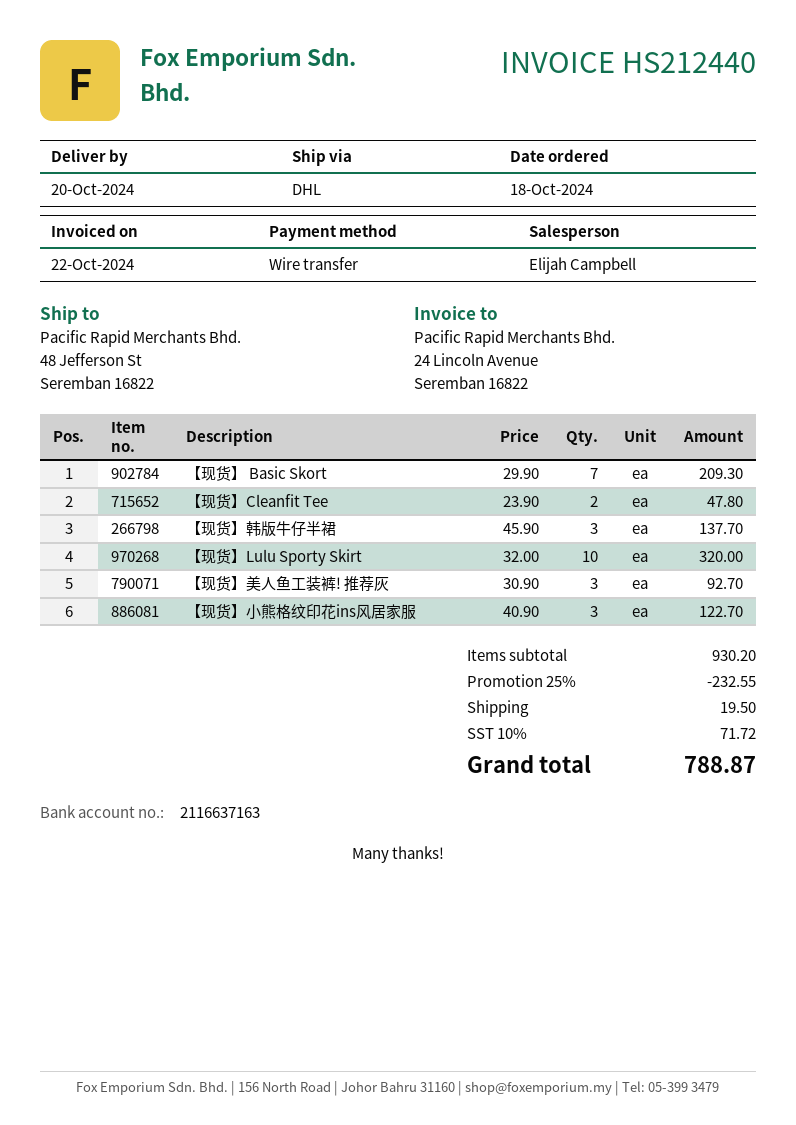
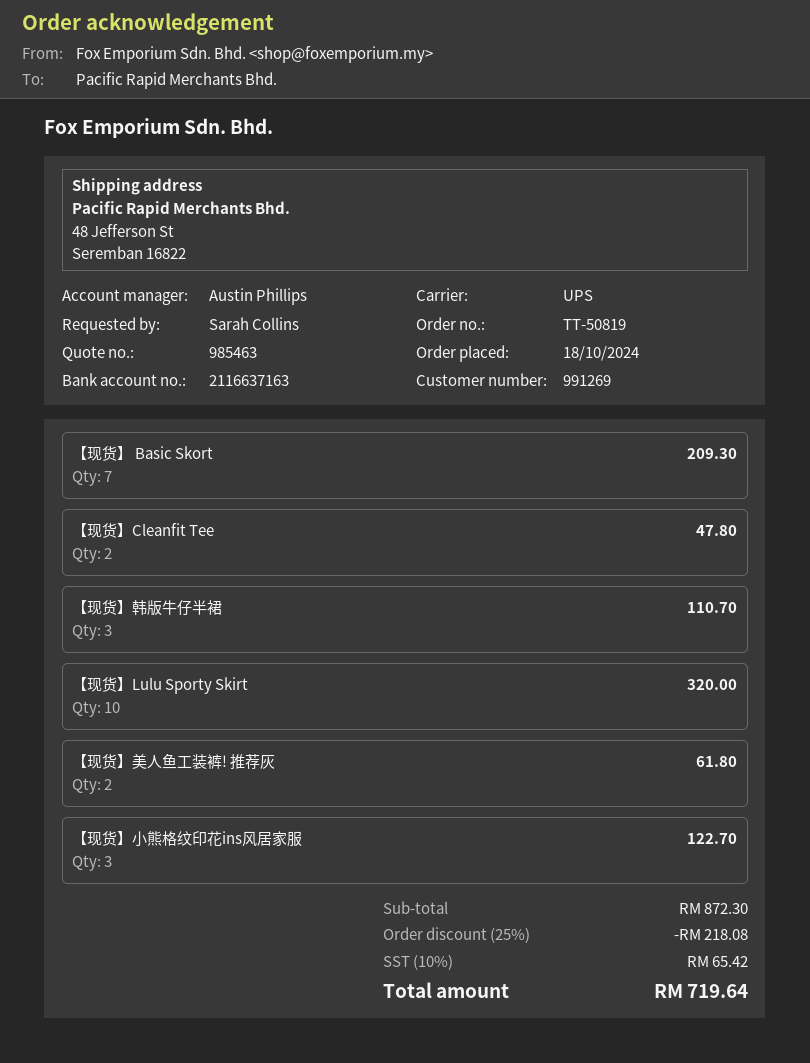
sales rep: Elijah Campbell -> Austin Phillips
shipping method: DHL -> UPS
【现货】韩版牛仔半裙: 3 for 137.70 -> 3 for 110.70
【现货】美人鱼工装裤! 推荐灰: 3 for 92.70 -> 2 for 61.80
subtotal: 930.20 -> 872.30
discount: 25% = 232.55 -> 25% = 218.08
shipping: 19.50 -> none
tax: 10% = 71.72 -> 10% = 65.42
total: 788.87 -> 719.64

